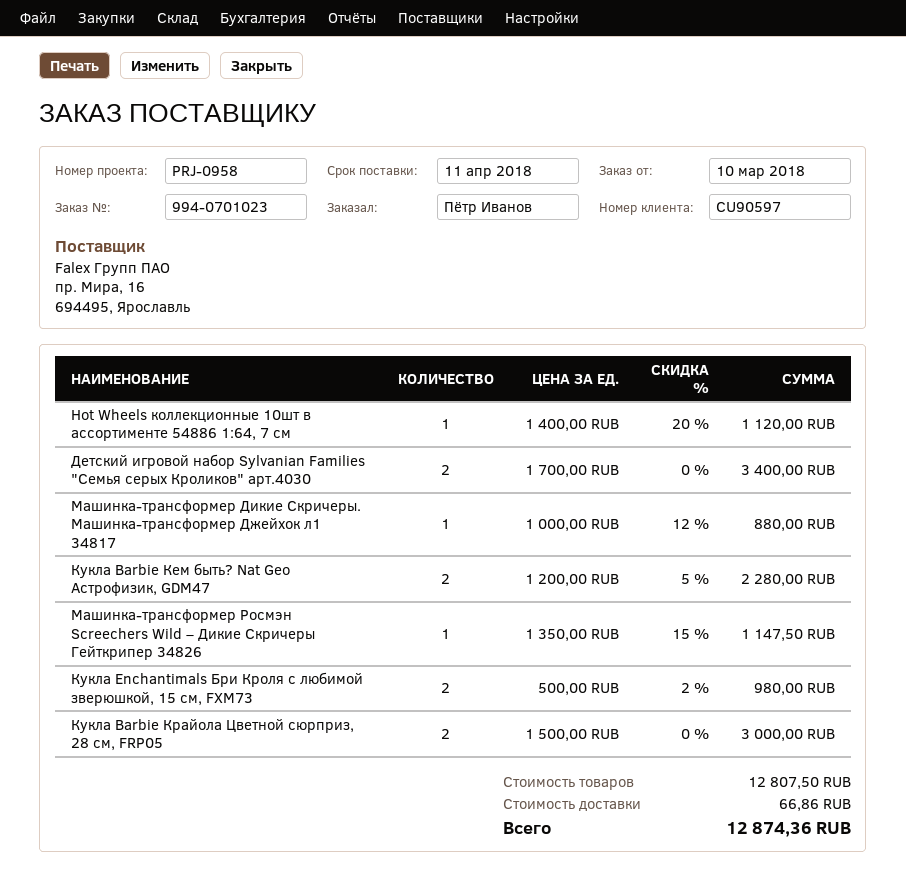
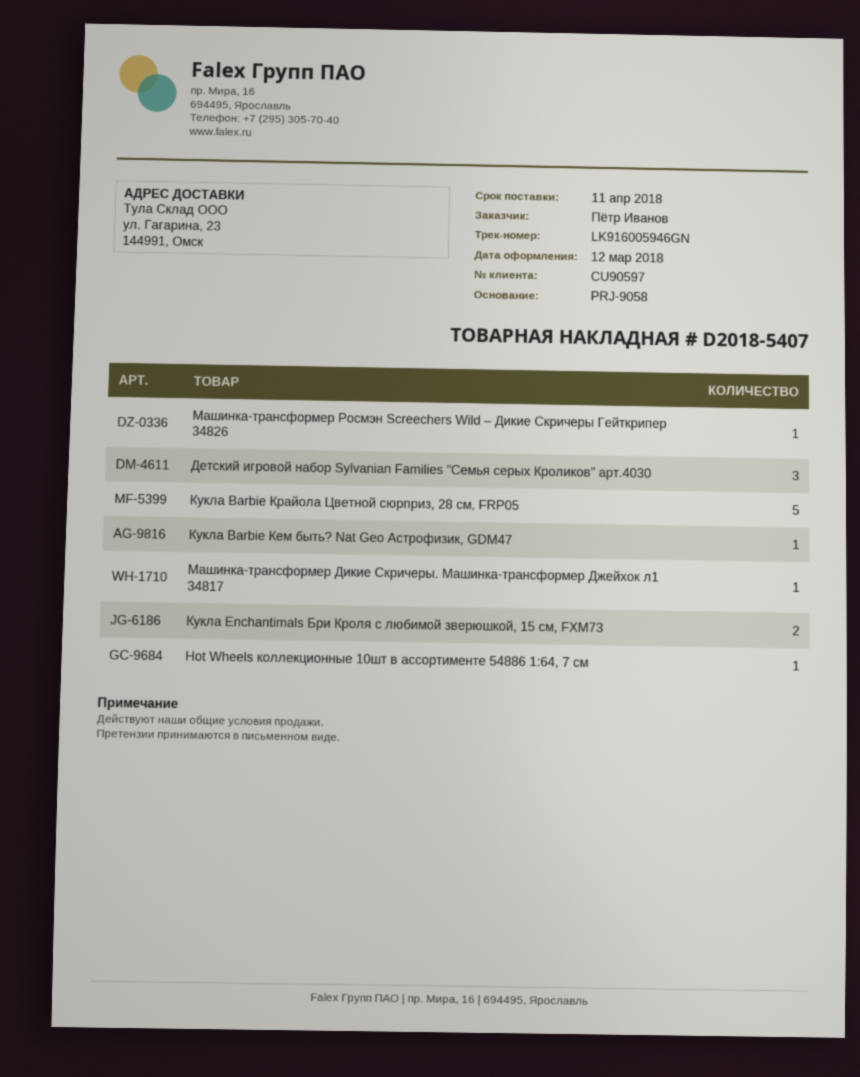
order date: 2018-03-10 -> 2018-03-12
reference: PRJ-0958 -> PRJ-9058
Детский игровой набор Sylvanian Families "Семья серых Кроликов" арт.4030: 2 -> 3
Кукла Barbie Кем быть? Nat Geo Астрофизик, GDM47: 2 -> 1
Кукла Barbie Крайола Цветной сюрприз, 28 см, FRP05: 2 -> 5

